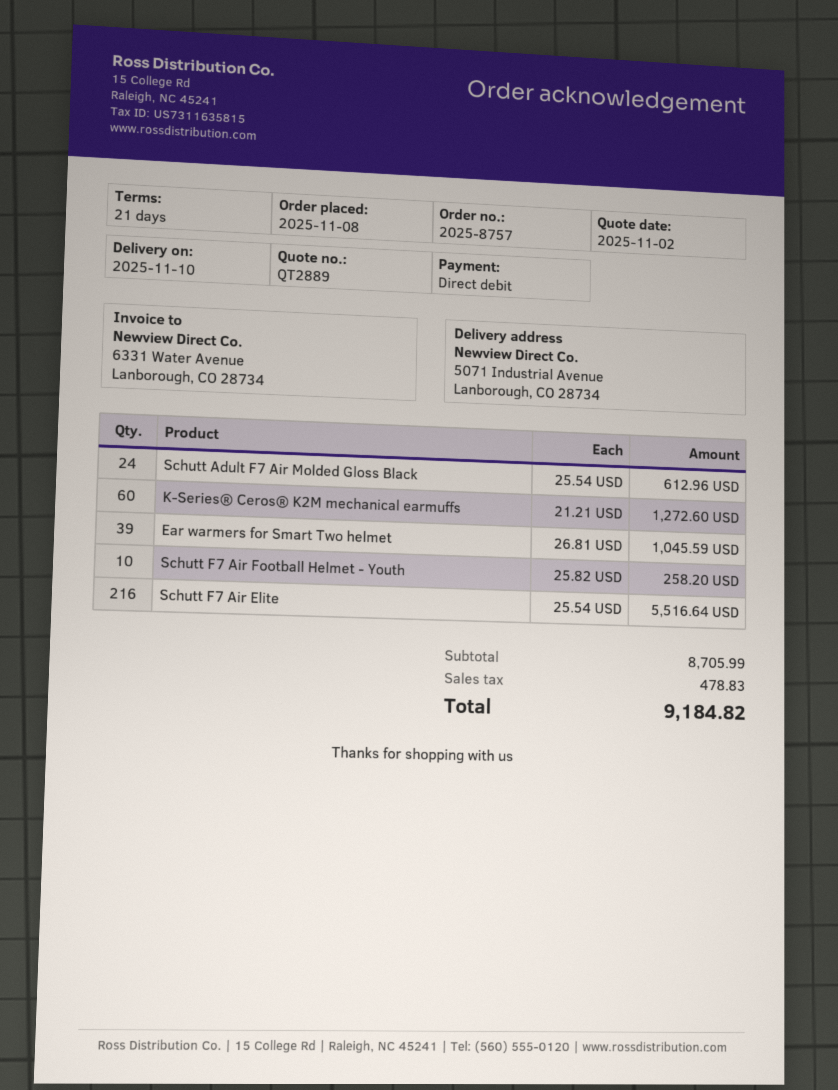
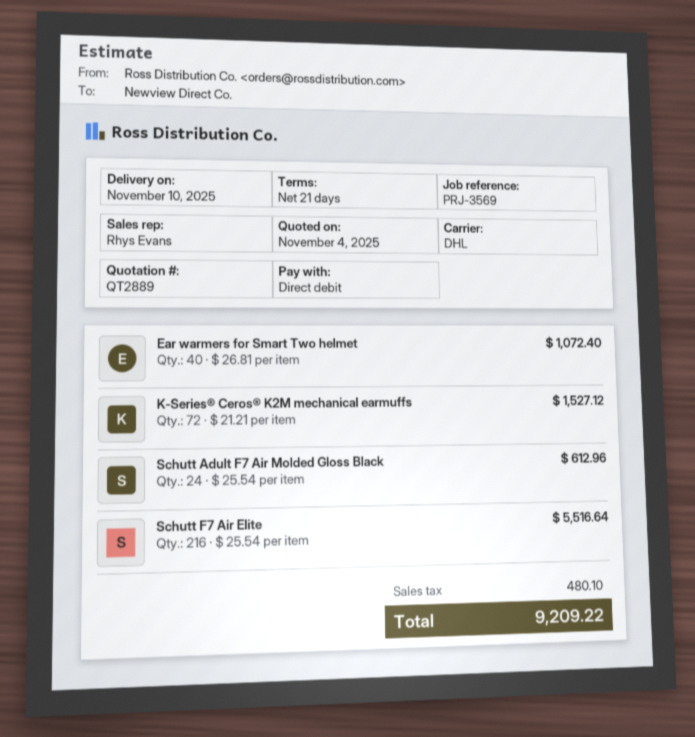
quote date: 2025-11-02 -> 2025-11-04
K-Series® Ceros® K2M mechanical earmuffs: 60 x 21.21 = 1272.60 -> 72 x 21.21 = 1527.12
Ear warmers for Smart Two helmet: 39 x 26.81 = 1045.59 -> 40 x 26.81 = 1072.40
Schutt F7 Air Football Helmet - Youth: 10 x 25.82 = 258.20 -> none
tax: 478.83 -> 480.10
total: 9184.82 -> 9209.22

